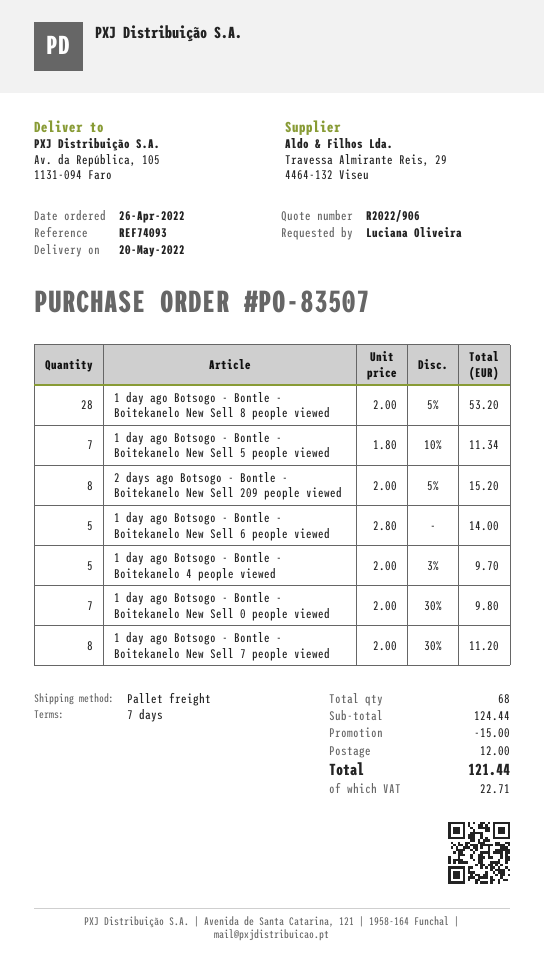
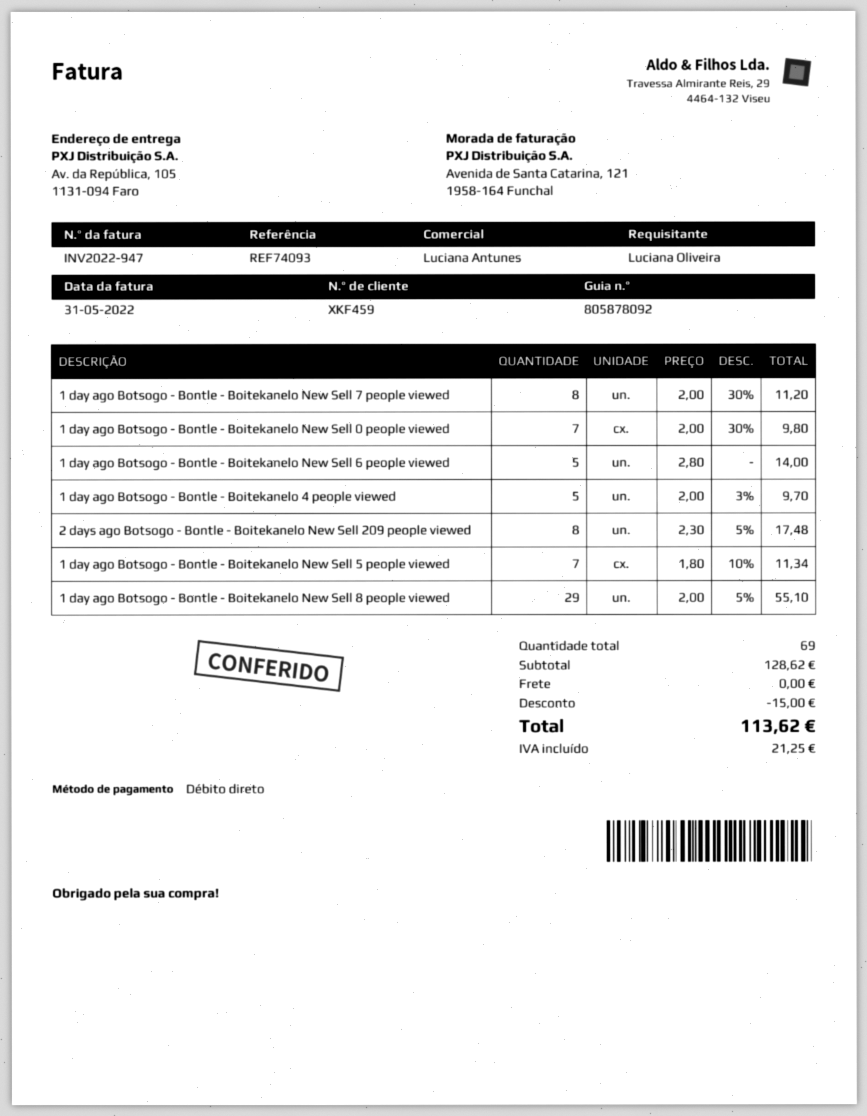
1 day ago Botsogo - Bontle - Boitekanelo New Sell 8 people viewed: 28 x 2.00 - 5% = 53.20 -> 29 x 2.00 - 5% = 55.10
2 days ago Botsogo - Bontle - Boitekanelo New Sell 209 people viewed: 8 x 2.00 - 5% = 15.20 -> 8 x 2.30 - 5% = 17.48
total quantity: 68 -> 69
subtotal: 124.44 -> 128.62
shipping: 12.00 -> 0.00
tax: 22.71 -> 21.25
total: 121.44 -> 113.62

